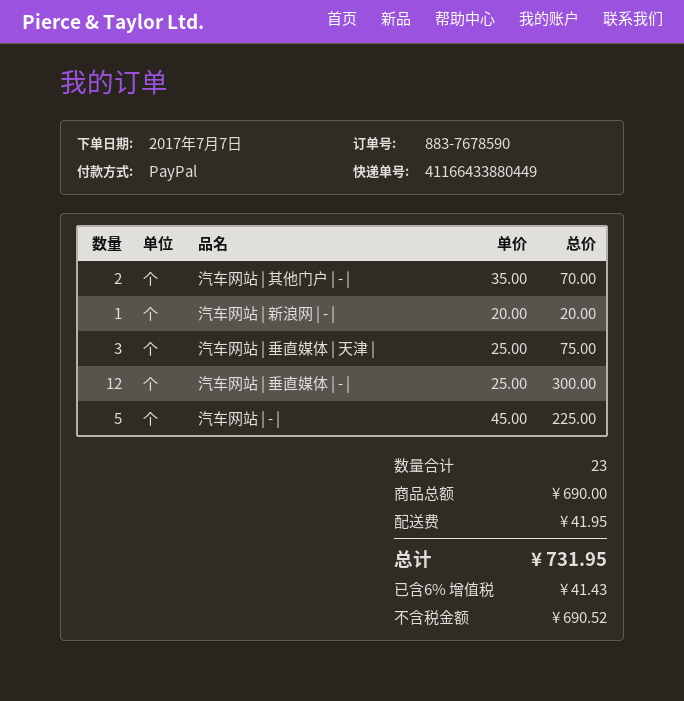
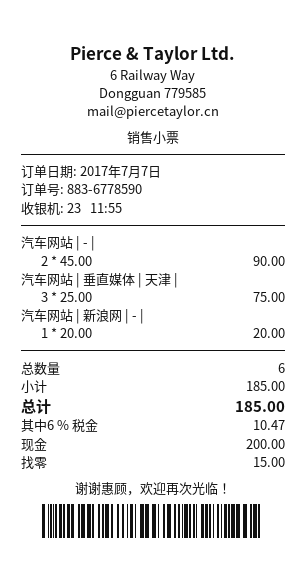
order number: 883-7678590 -> 883-6778590
payment method: PayPal -> cash
汽车网站 | 其他门户 | - |: 2 x 35.00 = 70.00 -> none
汽车网站 | 垂直媒体 | - |: 12 x 25.00 = 300.00 -> none
汽车网站 | - |: 5 x 45.00 = 225.00 -> 2 x 45.00 = 90.00
total quantity: 23 -> 6
subtotal: 690.00 -> 185.00
shipping: 41.95 -> none
tax: 6% = 41.43 -> 6% = 10.47
total: 731.95 -> 185.00

